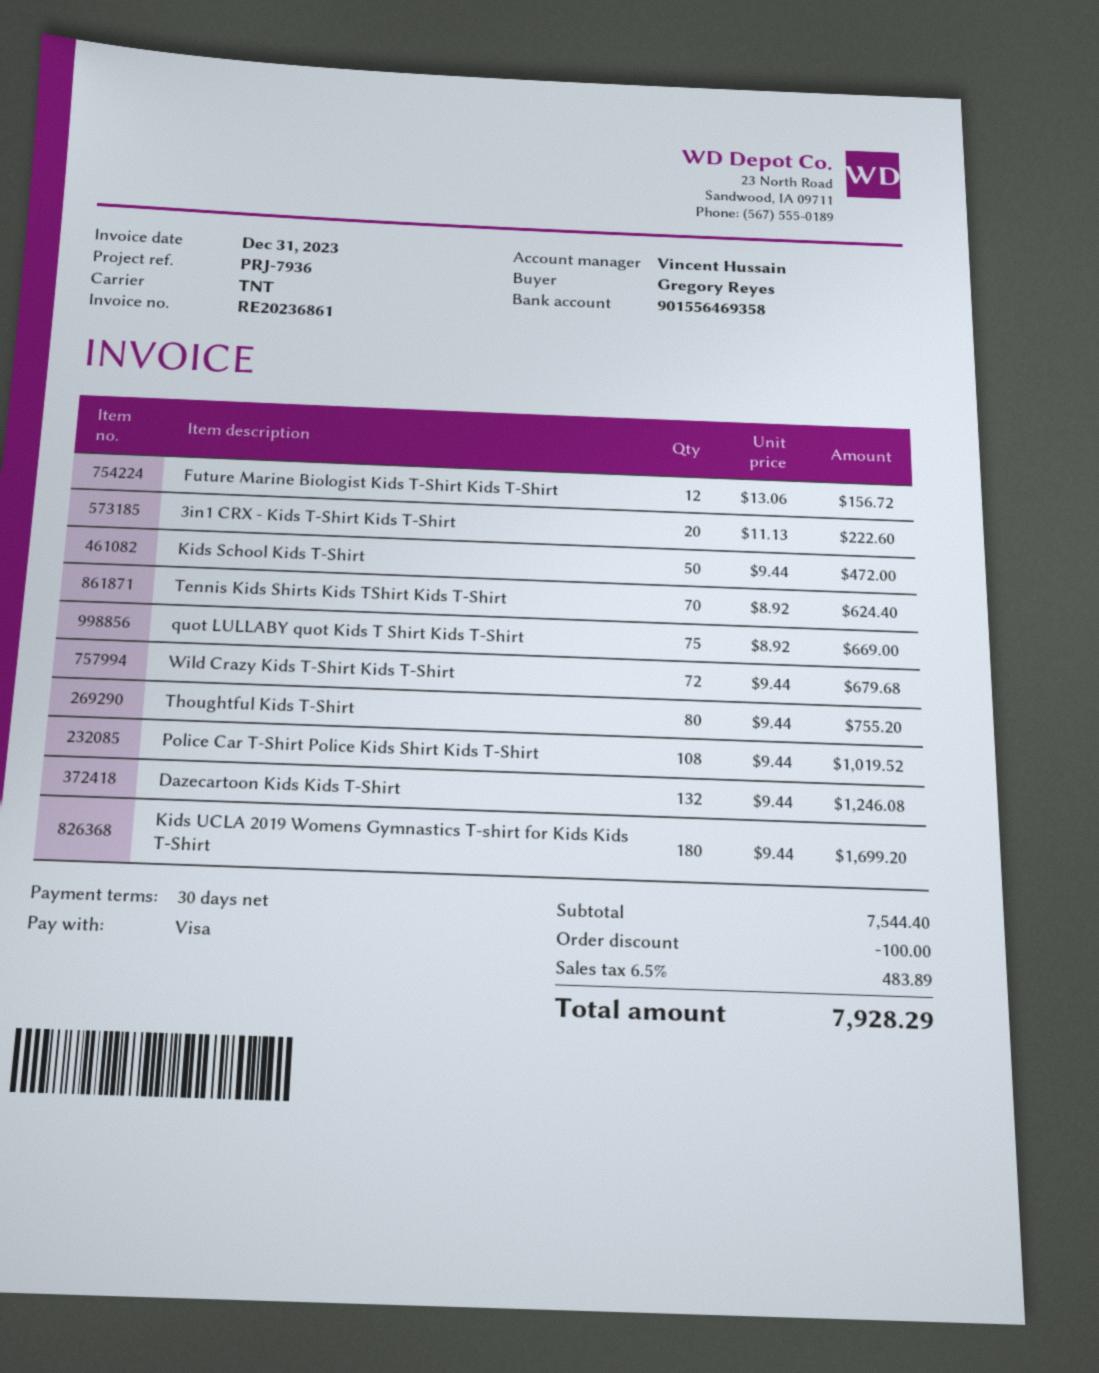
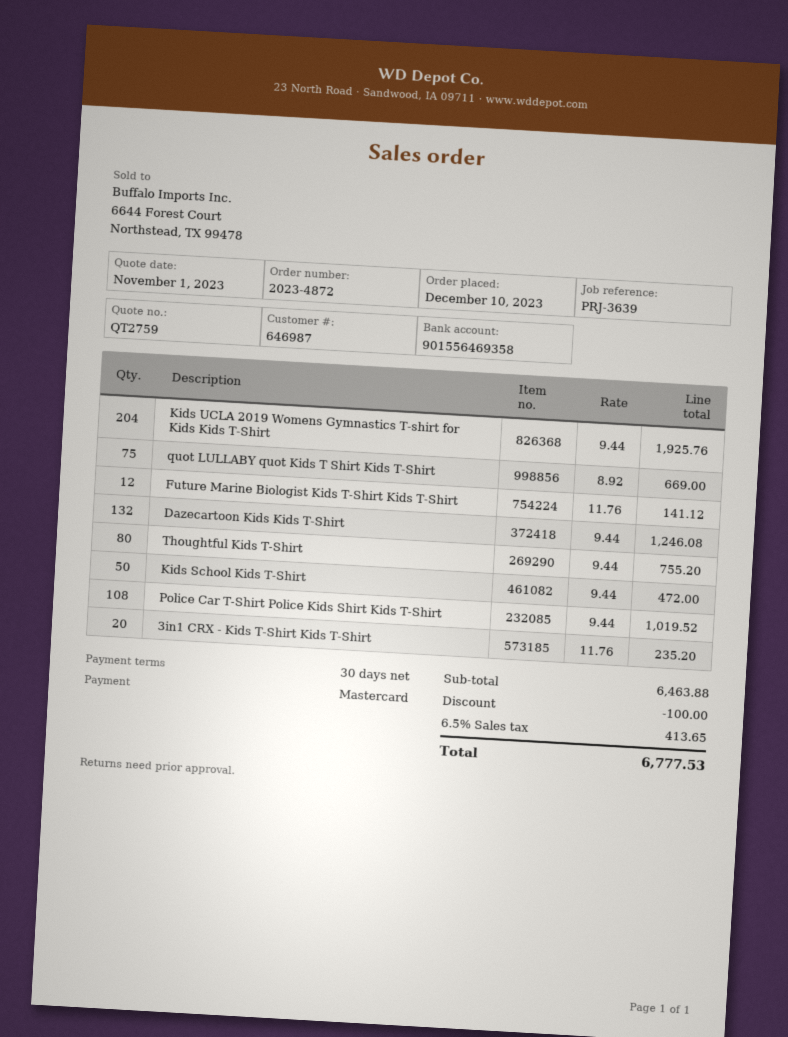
reference: PRJ-7936 -> PRJ-3639
payment method: Visa -> Mastercard
Future Marine Biologist Kids T-Shirt Kids T-Shirt: 12 x 13.06 = 156.72 -> 12 x 11.76 = 141.12
3in1 CRX - Kids T-Shirt Kids T-Shirt: 20 x 11.13 = 222.60 -> 20 x 11.76 = 235.20
Tennis Kids Shirts Kids TShirt Kids T-Shirt: 70 x 8.92 = 624.40 -> none
Wild Crazy Kids T-Shirt Kids T-Shirt: 72 x 9.44 = 679.68 -> none
Kids UCLA 2019 Womens Gymnastics T-shirt for Kids Kids T-Shirt: 180 x 9.44 = 1699.20 -> 204 x 9.44 = 1925.76
subtotal: 7544.40 -> 6463.88
tax: 6.5% = 483.89 -> 6.5% = 413.65
total: 7928.29 -> 6777.53

